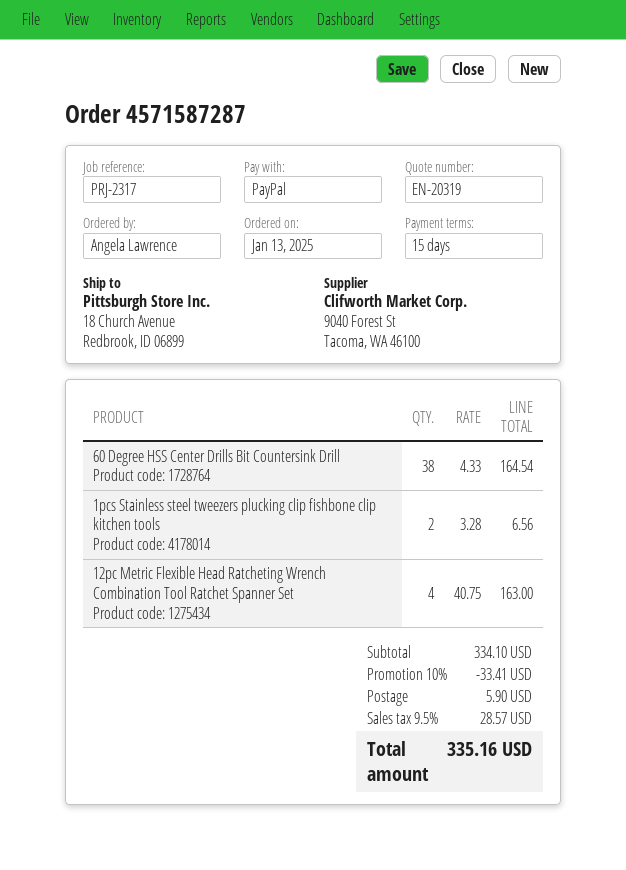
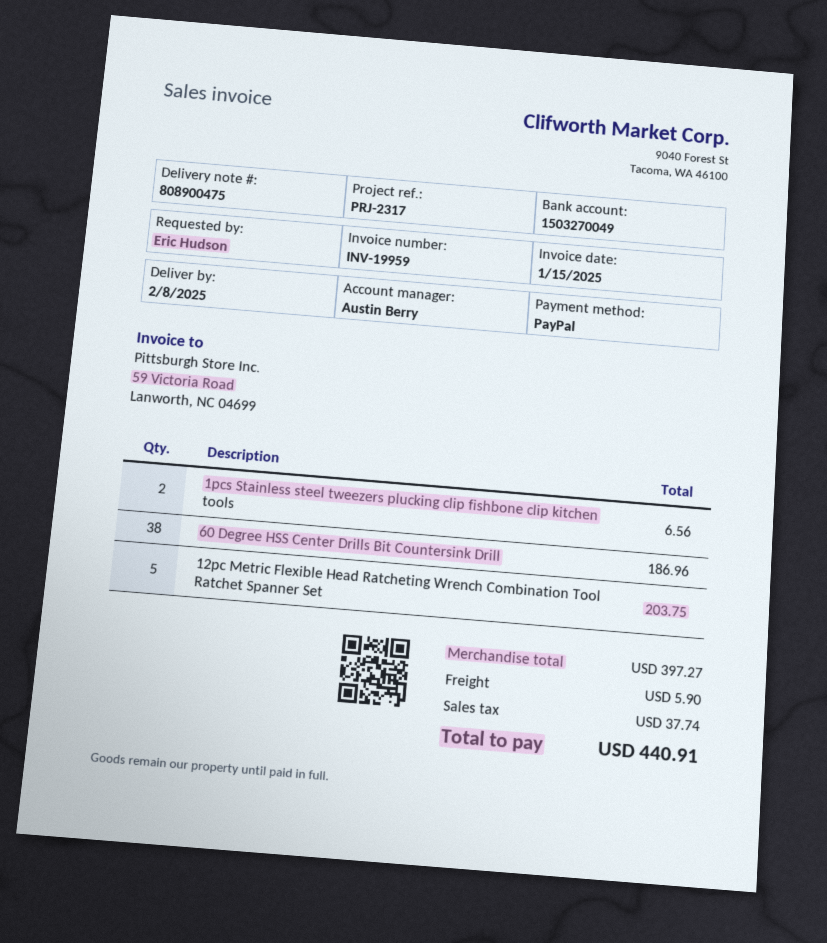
ordered by: Angela Lawrence -> Eric Hudson
60 Degree HSS Center Drills Bit Countersink Drill: 38 for 164.54 -> 38 for 186.96
12pc Metric Flexible Head Ratcheting Wrench Combination Tool Ratchet Spanner Set: 4 for 163.00 -> 5 for 203.75
subtotal: 334.10 -> 397.27
discount: 10% = 33.41 -> none
tax: 28.57 -> 37.74
total: 335.16 -> 440.91

